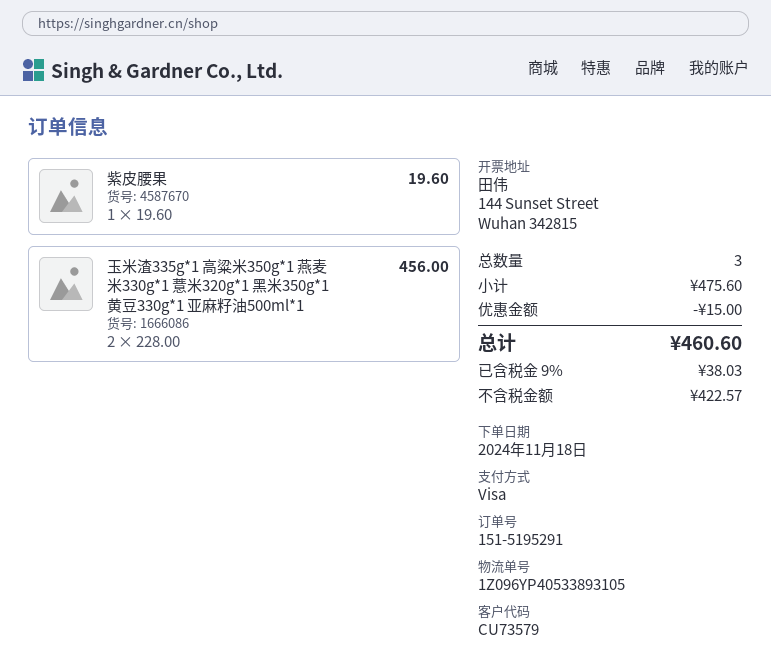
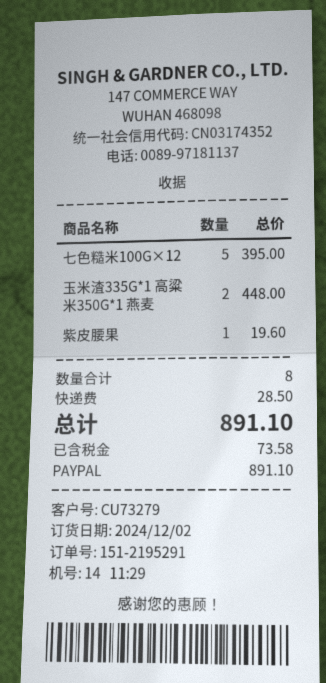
order number: 151-5195291 -> 151-2195291
order date: 2024-11-18 -> 2024-12-02
customer number: CU73579 -> CU73279
payment method: Visa -> PayPal
玉米渣335g*1 高粱米350g*1 燕麦米330g*1 薏米320g*1 黑米350g*1 黄豆330g*1 亚麻籽油500ml*1: 2 for 456.00 -> 2 for 448.00
七色糙米100G×12: none -> 5 for 395.00
total quantity: 3 -> 8
discount: 15.00 -> none
shipping: none -> 28.50
tax: 38.03 -> 73.58
total: 460.60 -> 891.10

